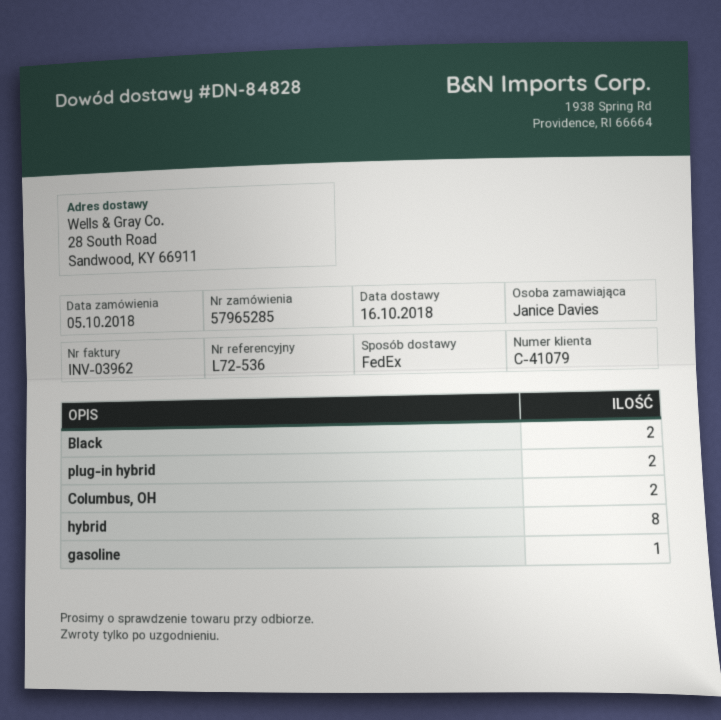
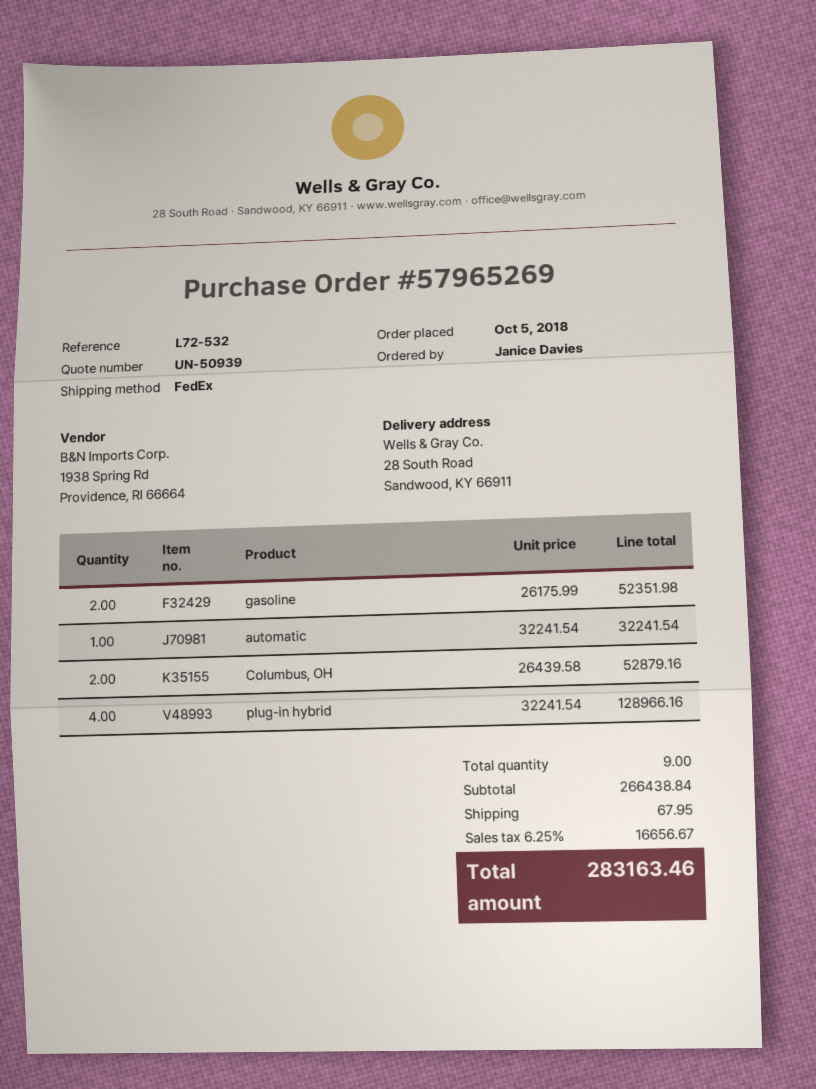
order number: 57965285 -> 57965269
reference: L72-536 -> L72-532
Black: 2 -> none
plug-in hybrid: 2 -> 4
hybrid: 8 -> none
gasoline: 1 -> 2
automatic: none -> 1

